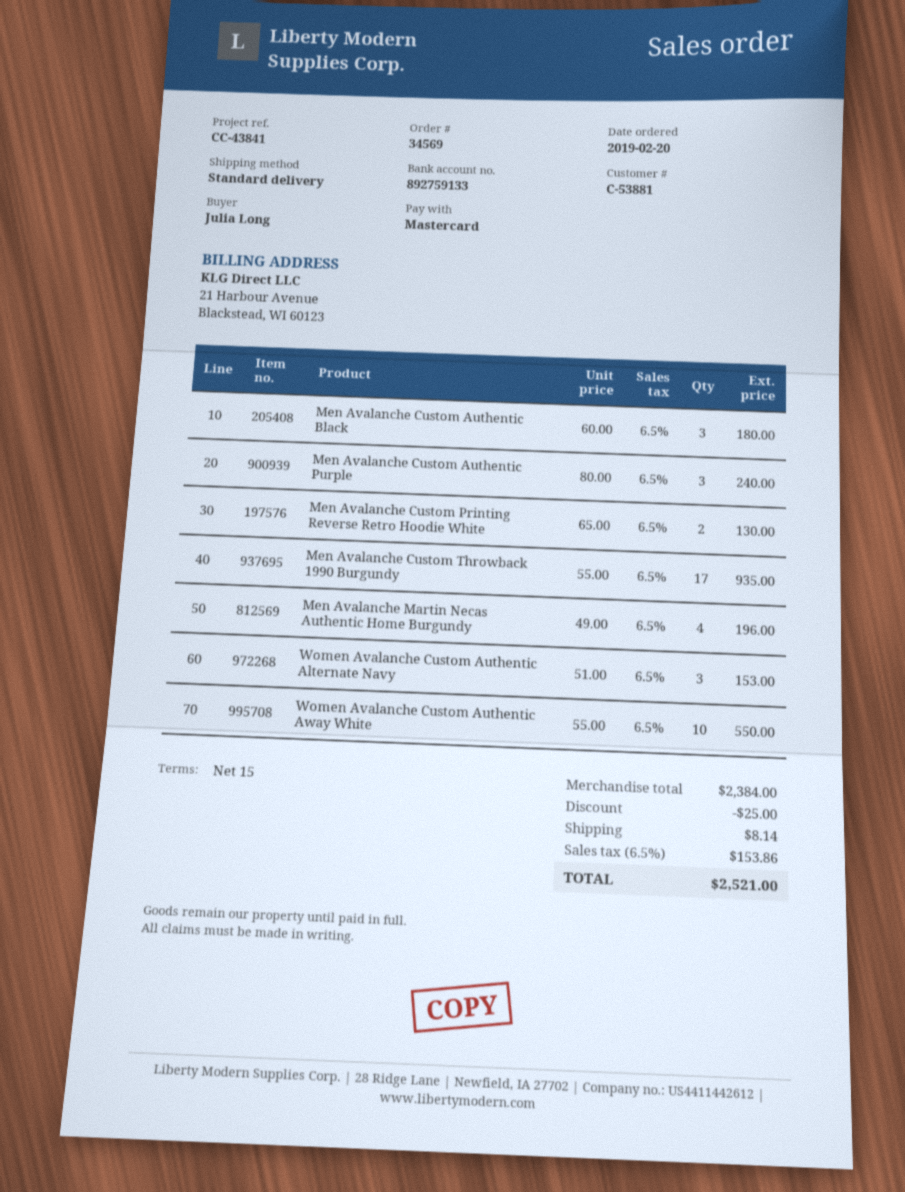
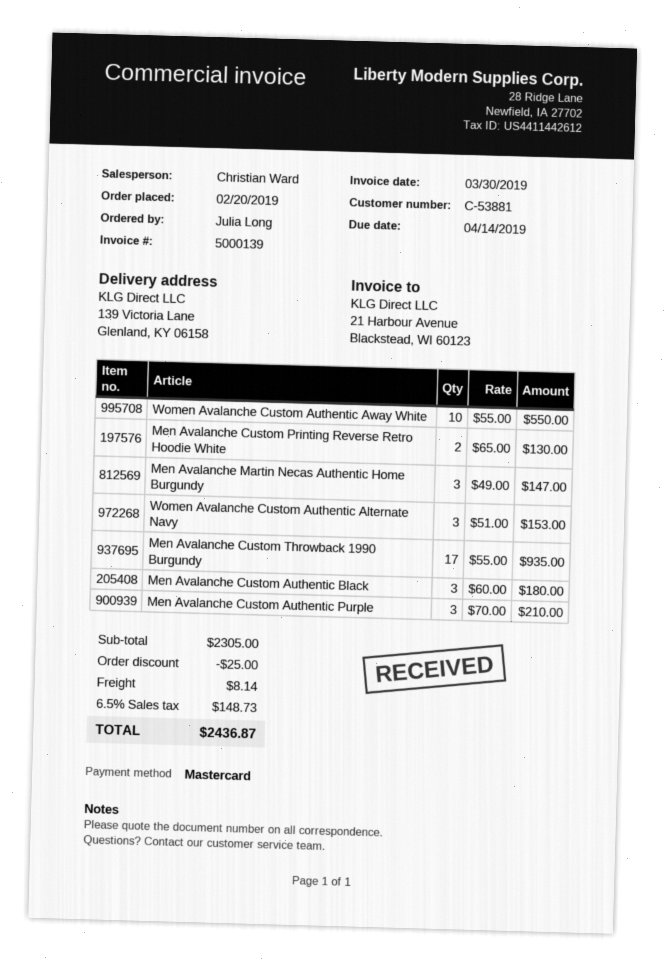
Men Avalanche Custom Authentic Purple: 3 x 80.00 = 240.00 -> 3 x 70.00 = 210.00
Men Avalanche Martin Necas Authentic Home Burgundy: 4 x 49.00 = 196.00 -> 3 x 49.00 = 147.00
subtotal: 2384.00 -> 2305.00
tax: 6.5% = 153.86 -> 6.5% = 148.73
total: 2521.00 -> 2436.87

